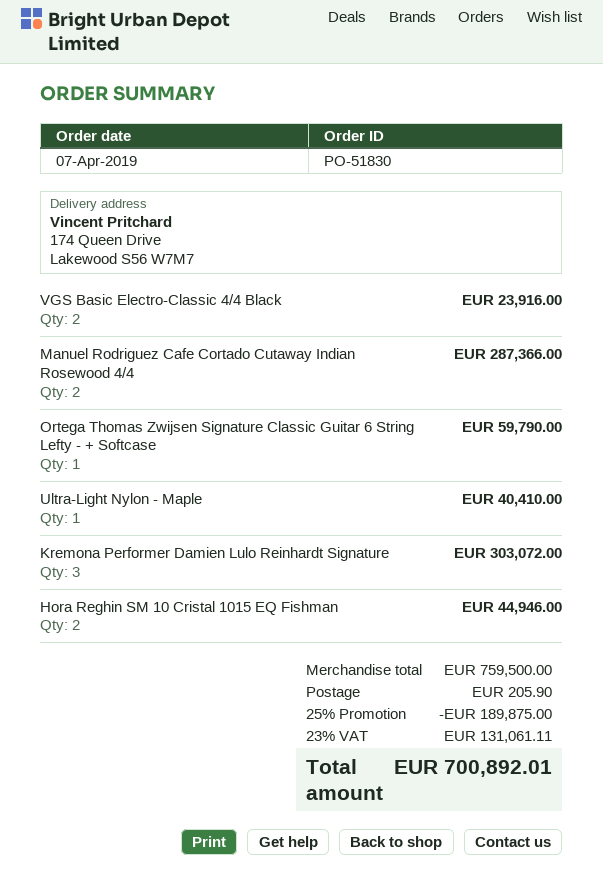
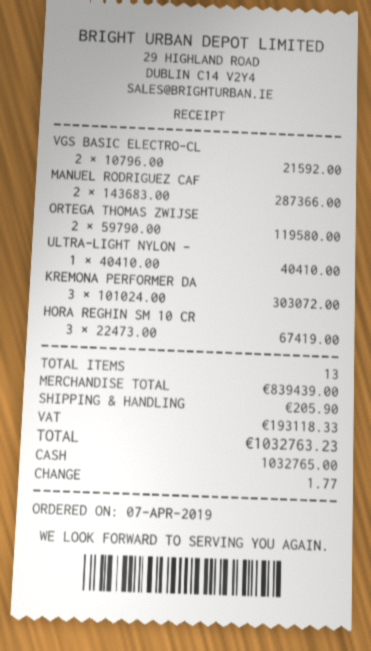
VGS Basic Electro-Classic 4/4 Black: 2 for 23916.00 -> 2 for 21592.00
Ortega Thomas Zwijsen Signature Classic Guitar 6 String Lefty - + Softcase: 1 for 59790.00 -> 2 for 119580.00
Hora Reghin SM 10 Cristal 1015 EQ Fishman: 2 for 44946.00 -> 3 for 67419.00
subtotal: 759500.00 -> 839439.00
discount: 25% = 189875.00 -> none
tax: 131061.11 -> 193118.33
total: 700892.01 -> 1032763.23

